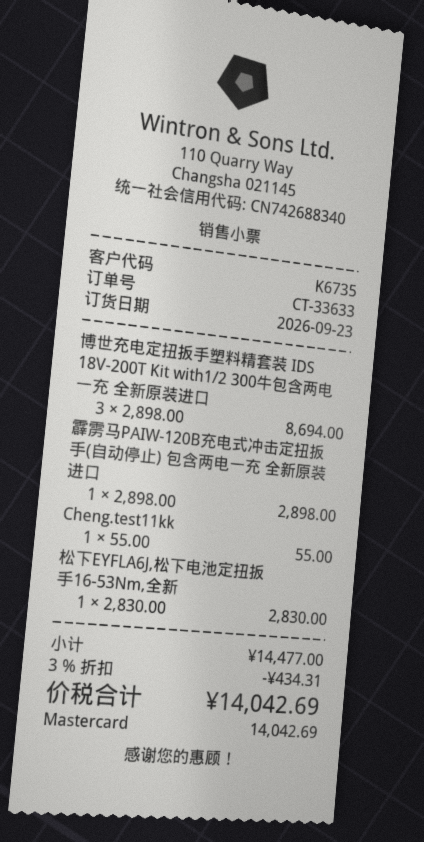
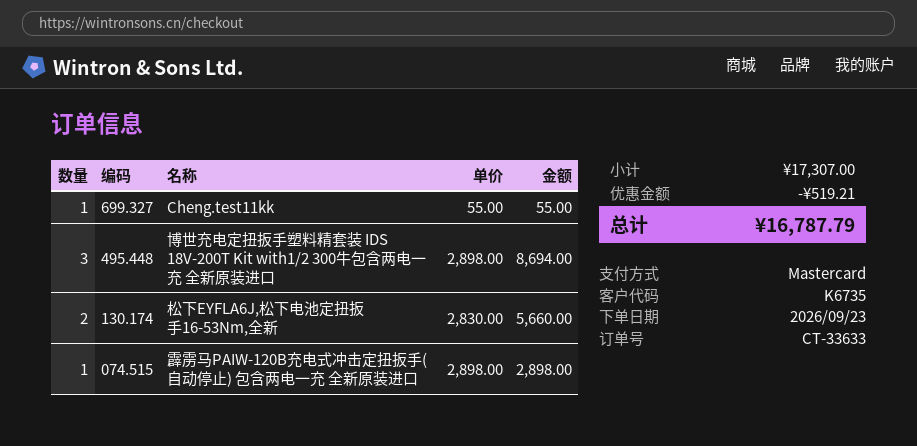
松下EYFLA6J,松下电池定扭扳手16-53Nm,全新: 1 x 2830.00 = 2830.00 -> 2 x 2830.00 = 5660.00
subtotal: 14477.00 -> 17307.00
discount: 434.31 -> 519.21
total: 14042.69 -> 16787.79

